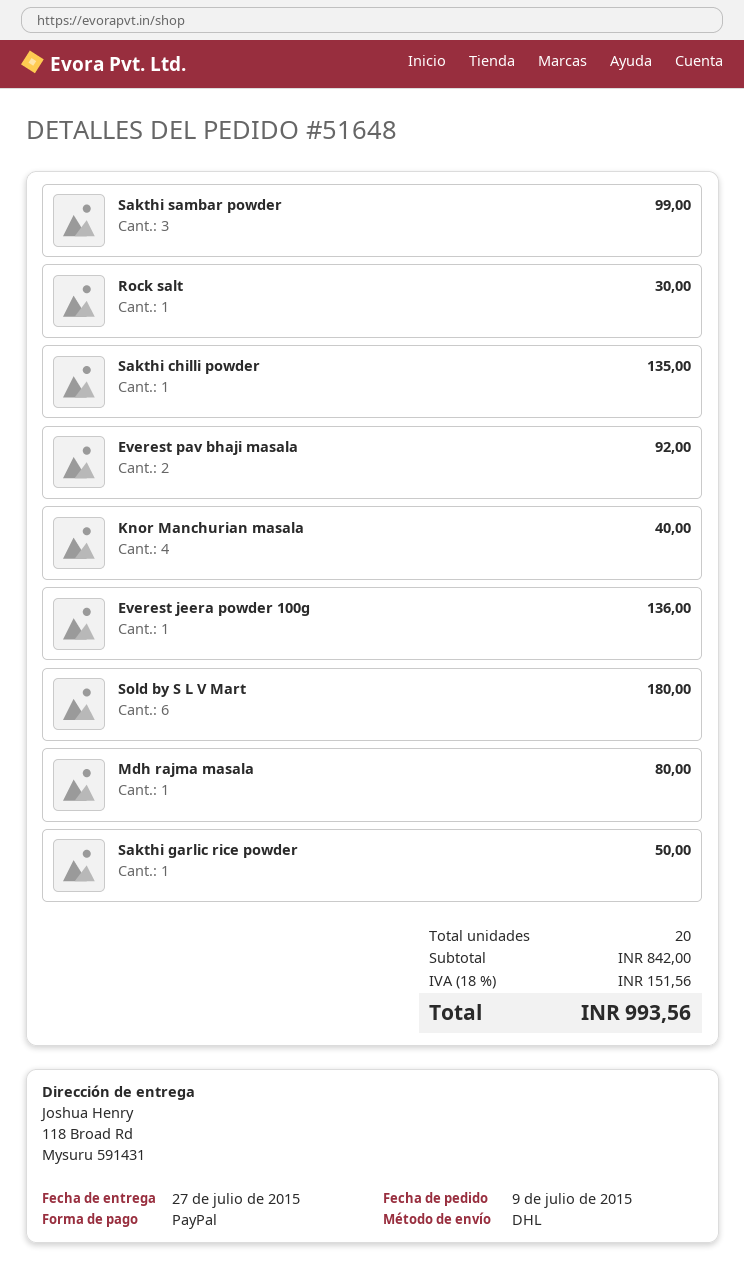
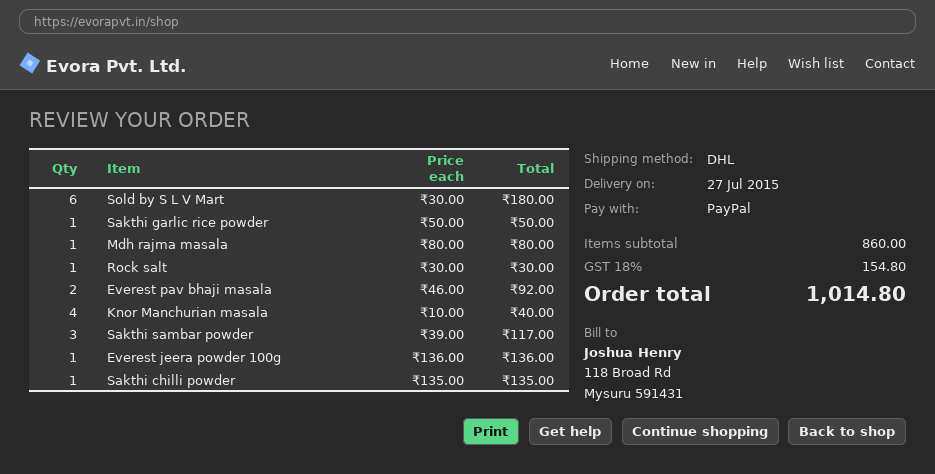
Sakthi sambar powder: 3 for 99.00 -> 3 for 117.00
subtotal: 842.00 -> 860.00
tax: 18% = 151.56 -> 18% = 154.80
total: 993.56 -> 1014.80

